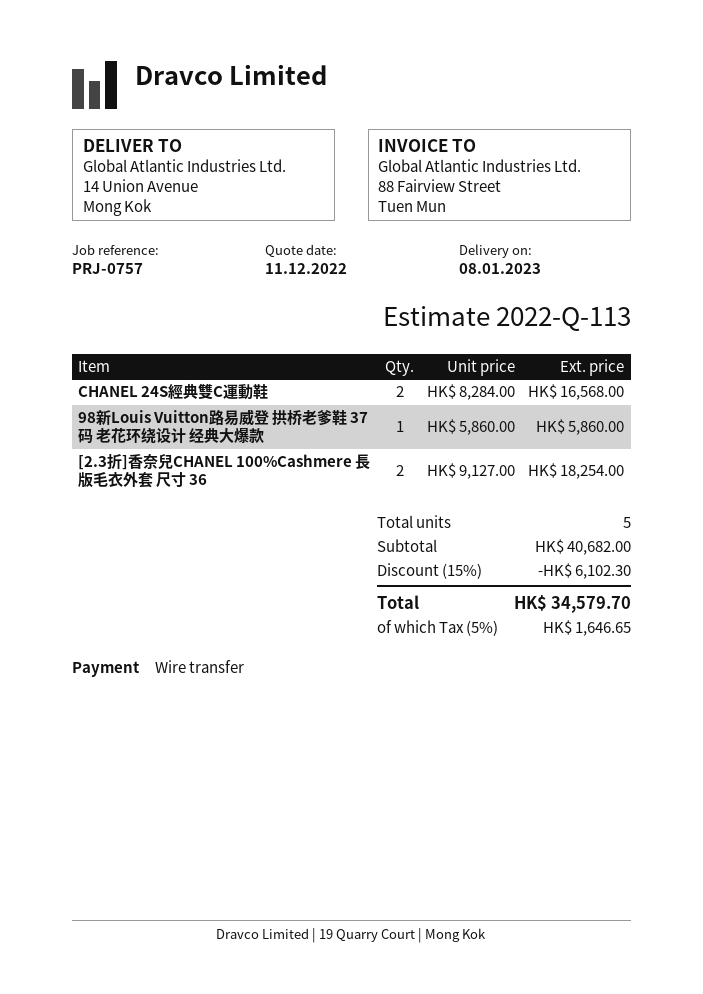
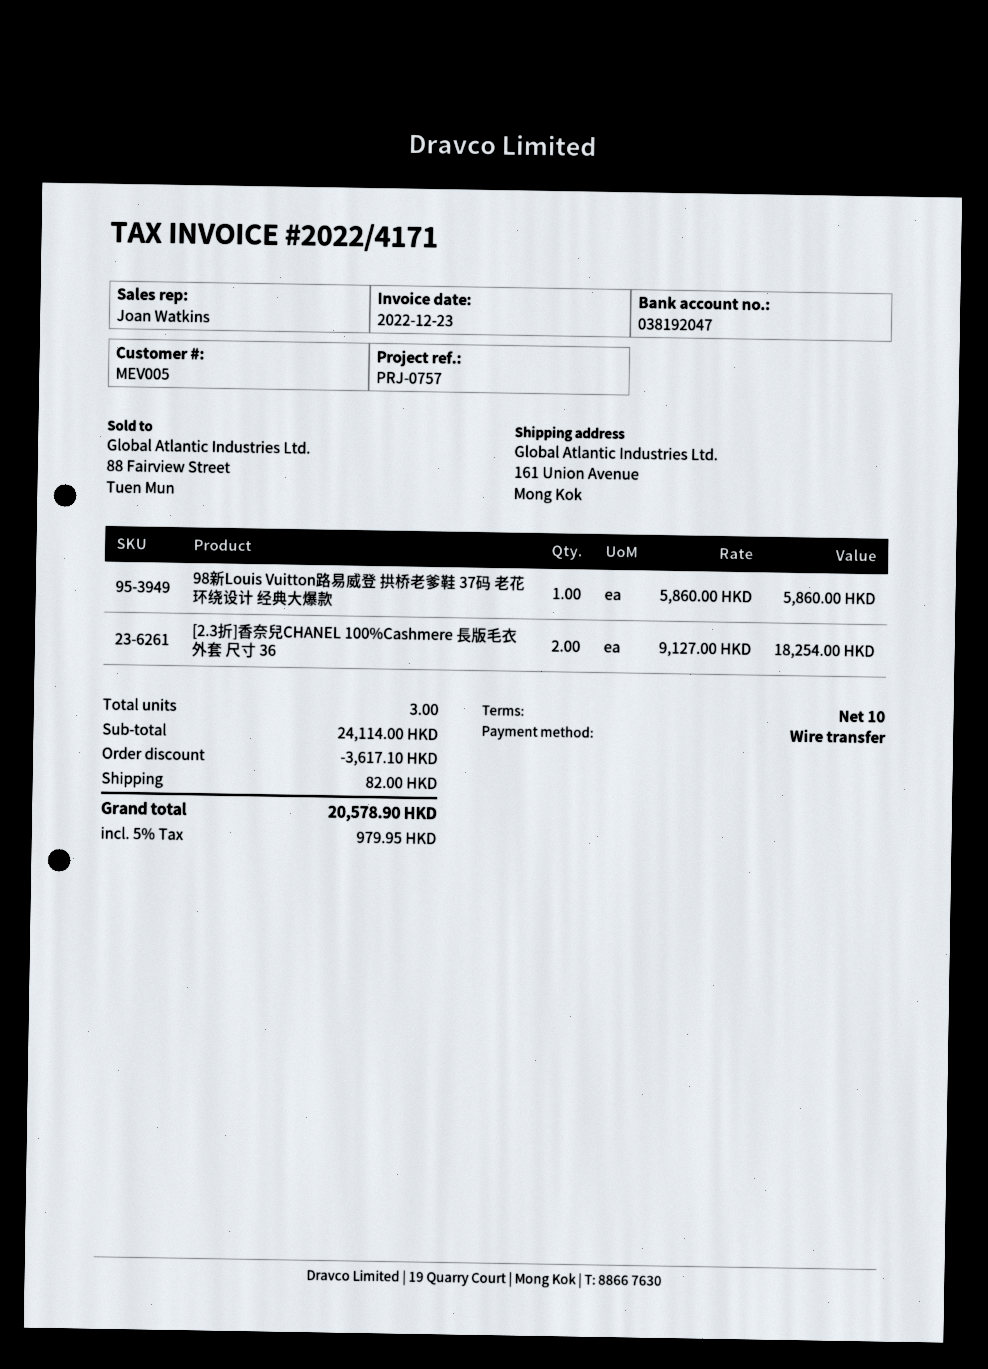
ship to: 14 Union Avenue, Mong Kok -> 161 Union Avenue, Mong Kok
CHANEL 24S經典雙C運動鞋: 2 x 8284.00 = 16568.00 -> none
total quantity: 5 -> 3
subtotal: 40682.00 -> 24114.00
discount: 6102.30 -> 3617.10
shipping: none -> 82.00
tax: 5% = 1646.65 -> 5% = 979.95
total: 34579.70 -> 20578.90

